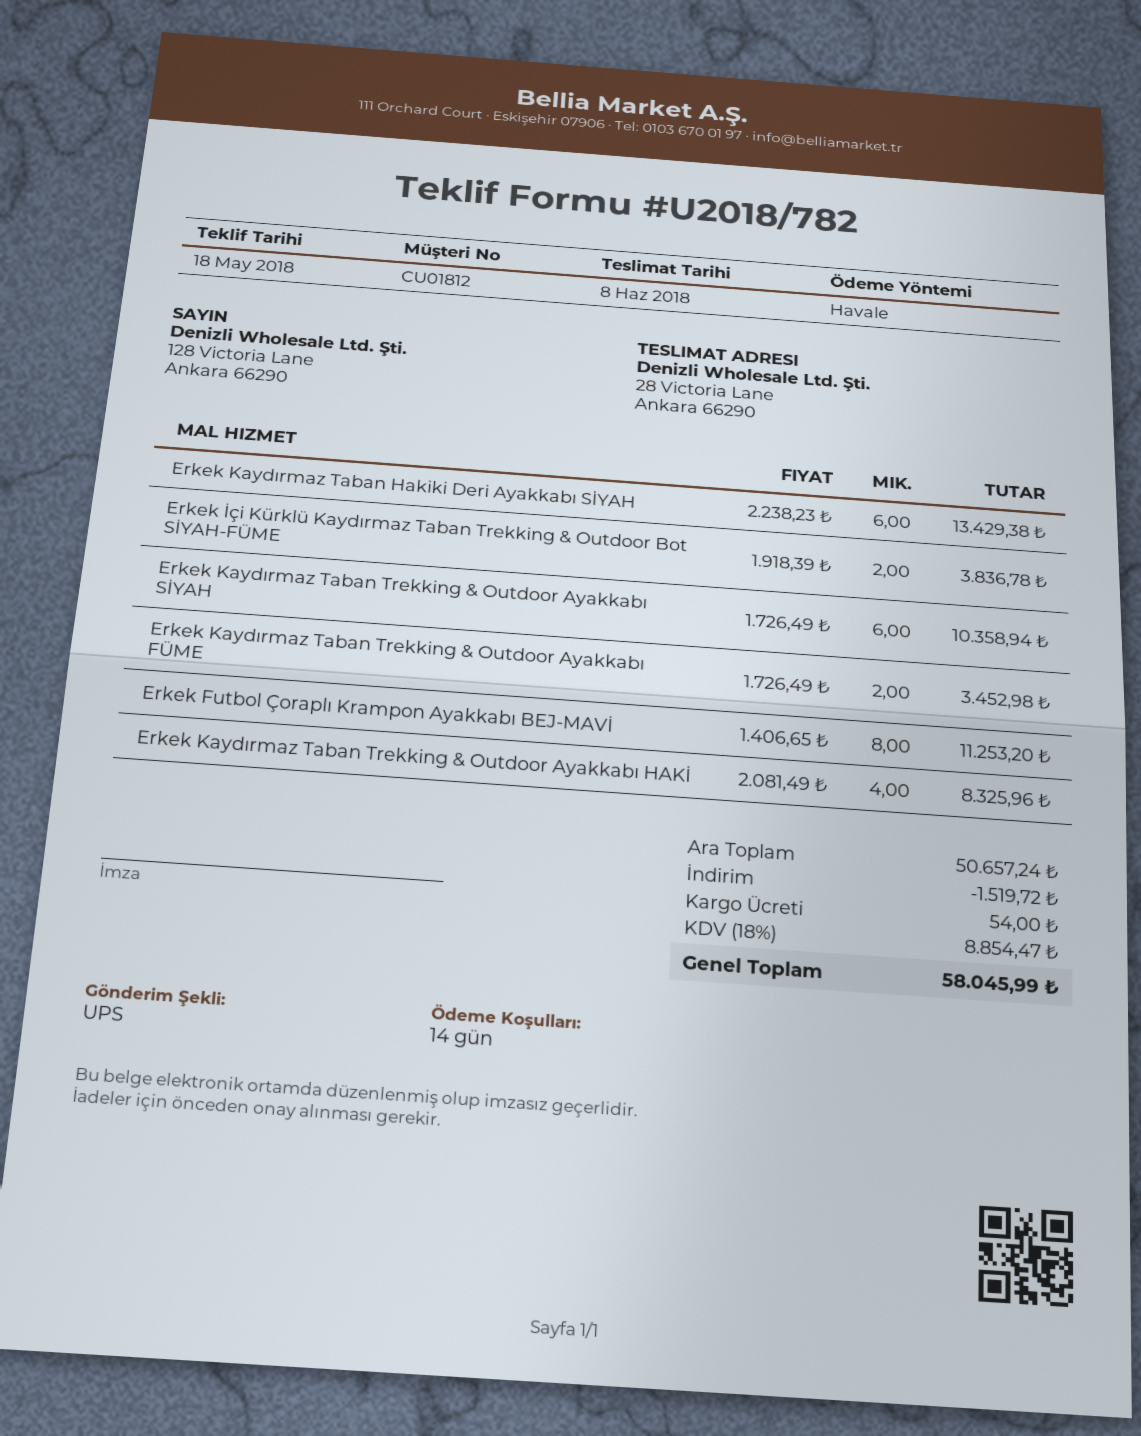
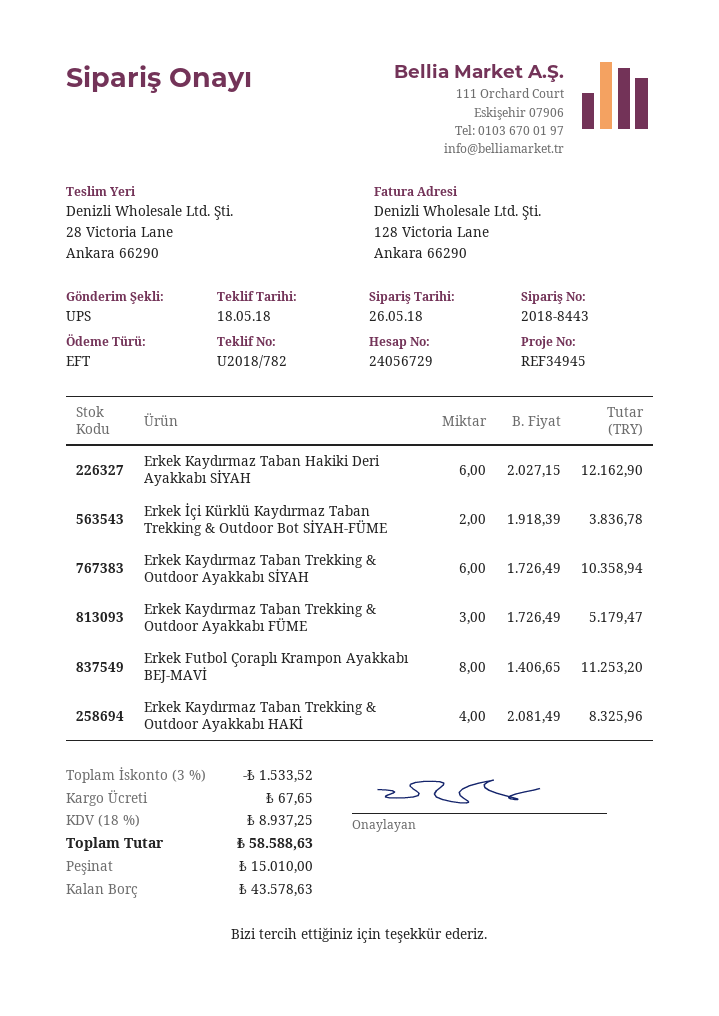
Erkek Kaydırmaz Taban Hakiki Deri Ayakkabı SİYAH: 6 x 2238.23 = 13429.38 -> 6 x 2027.15 = 12162.90
Erkek Kaydırmaz Taban Trekking & Outdoor Ayakkabı FÜME: 2 x 1726.49 = 3452.98 -> 3 x 1726.49 = 5179.47
discount: 1519.72 -> 1533.52
shipping: 54.00 -> 67.65
tax: 18% = 8854.47 -> 18% = 8937.25
total: 58045.99 -> 58588.63

